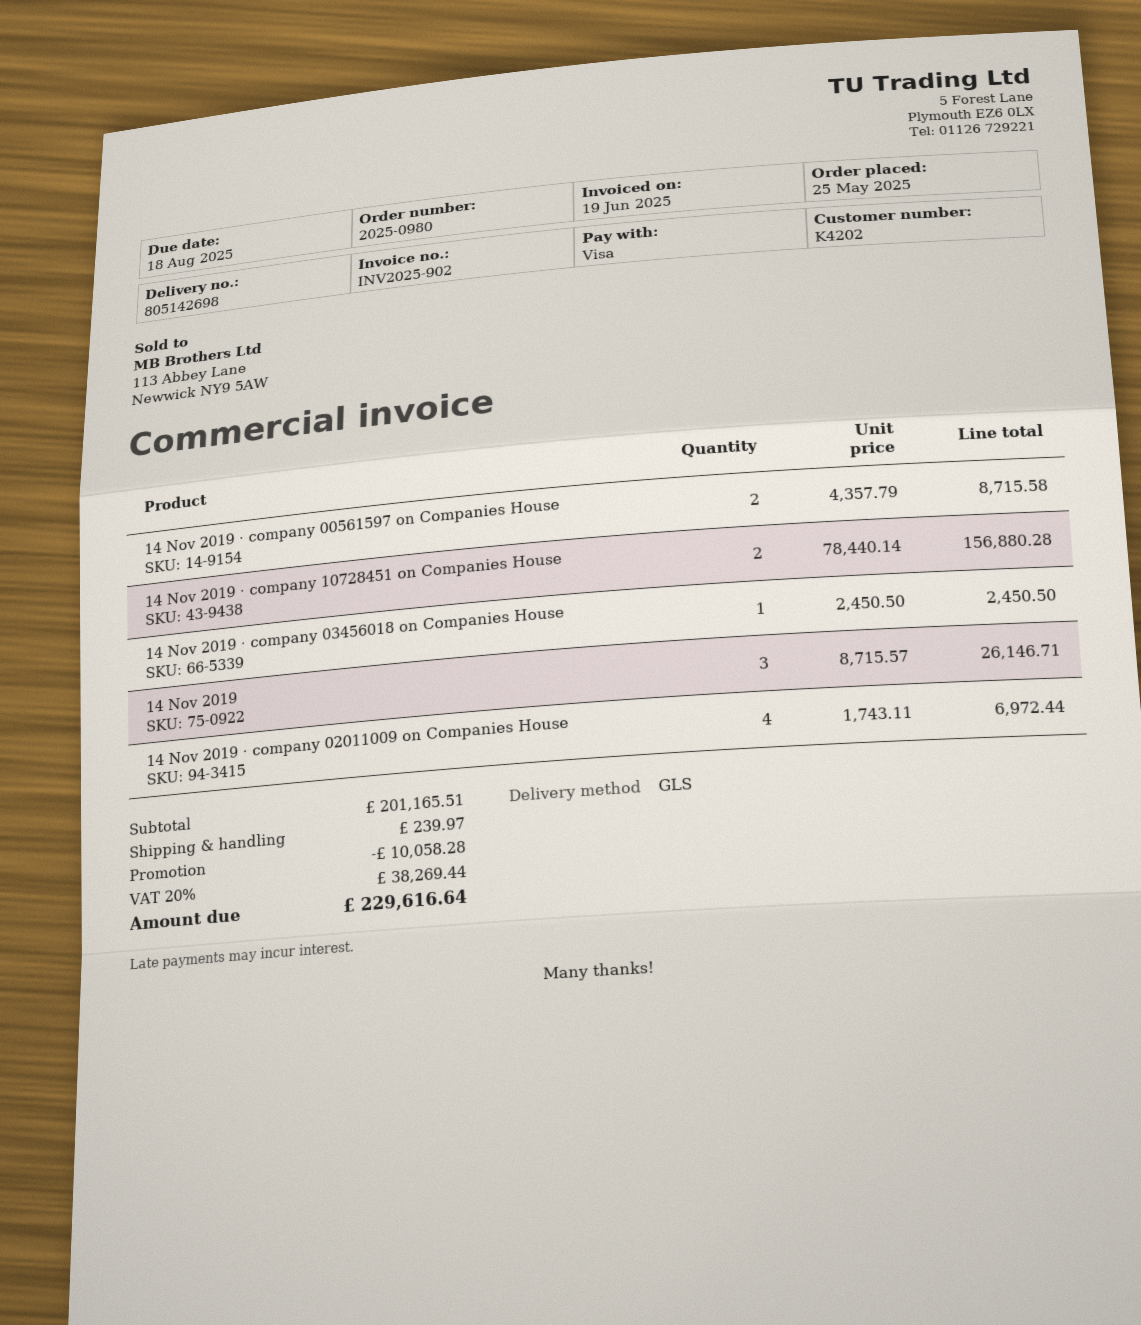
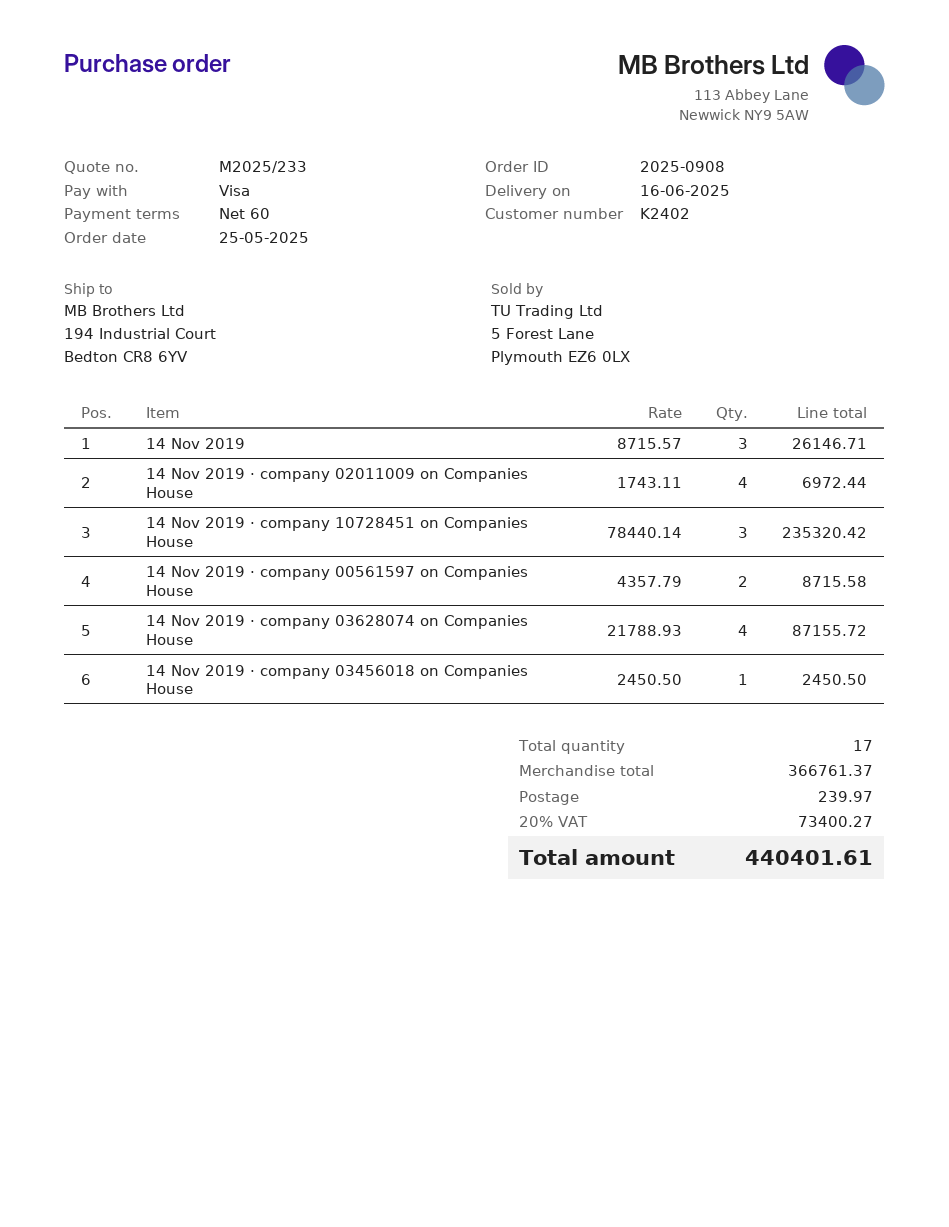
order number: 2025-0980 -> 2025-0908
customer number: K4202 -> K2402
14 Nov 2019 · company 10728451 on Companies House: 2 x 78440.14 = 156880.28 -> 3 x 78440.14 = 235320.42
14 Nov 2019 · company 03628074 on Companies House: none -> 4 x 21788.93 = 87155.72
subtotal: 201165.51 -> 366761.37
discount: 10058.28 -> none
tax: 20% = 38269.44 -> 20% = 73400.27
total: 229616.64 -> 440401.61

